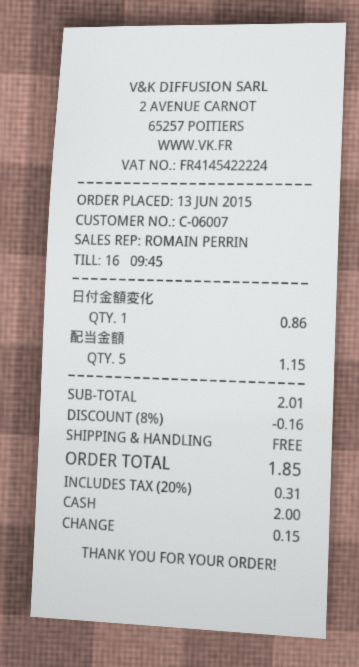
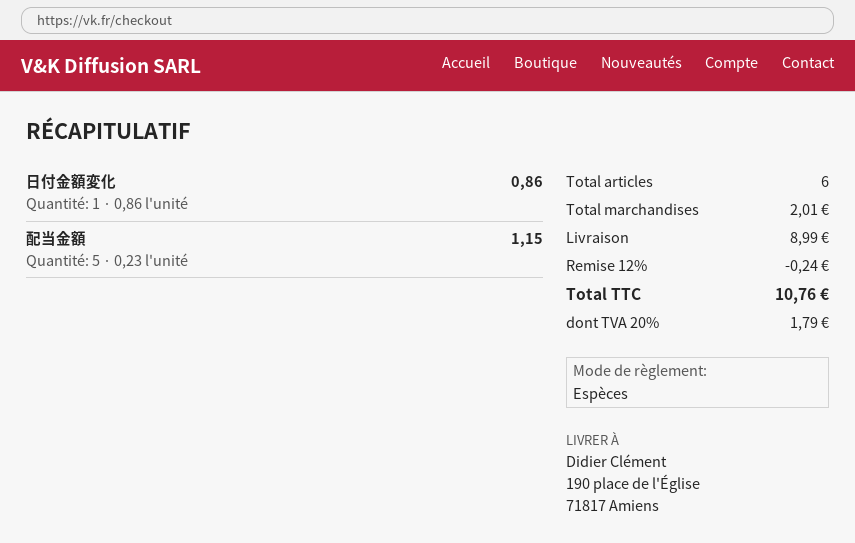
discount: 8% = 0.16 -> 12% = 0.24
shipping: 0.00 -> 8.99
tax: 20% = 0.31 -> 20% = 1.79
total: 1.85 -> 10.76

